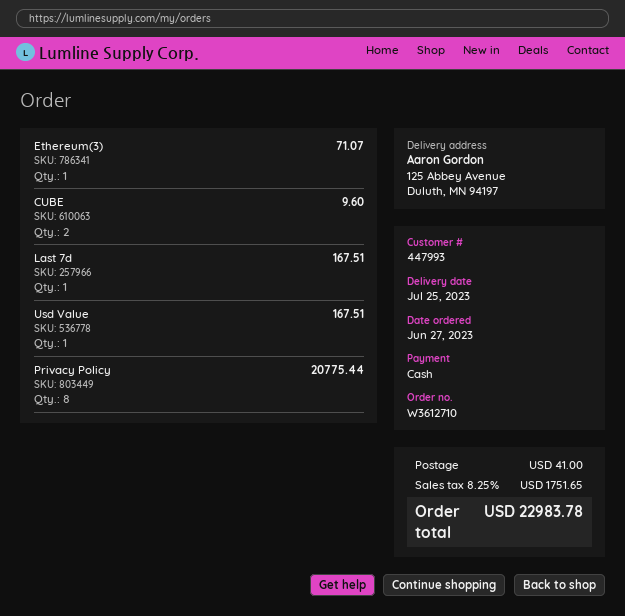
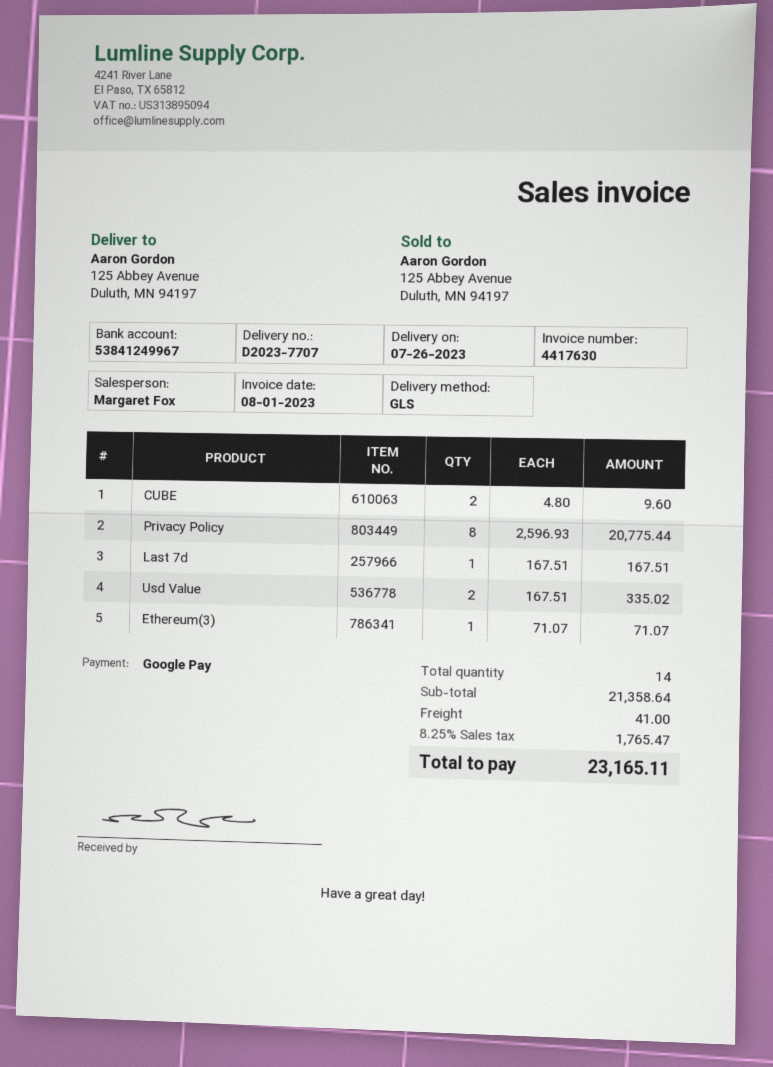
delivery date: 2023-07-25 -> 2023-07-26
payment method: cash -> Google Pay
Usd Value: 1 for 167.51 -> 2 for 335.02
tax: 8.25% = 1751.65 -> 8.25% = 1765.47
total: 22983.78 -> 23165.11

